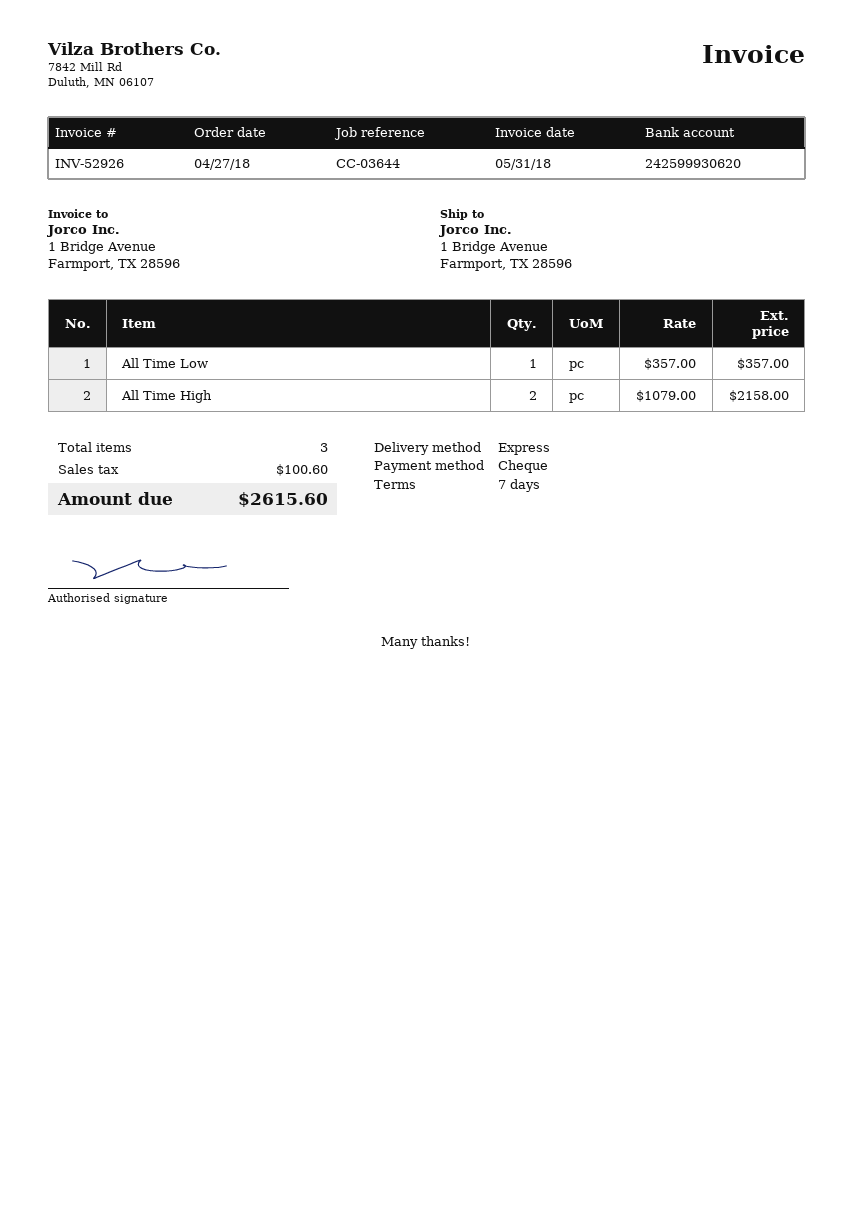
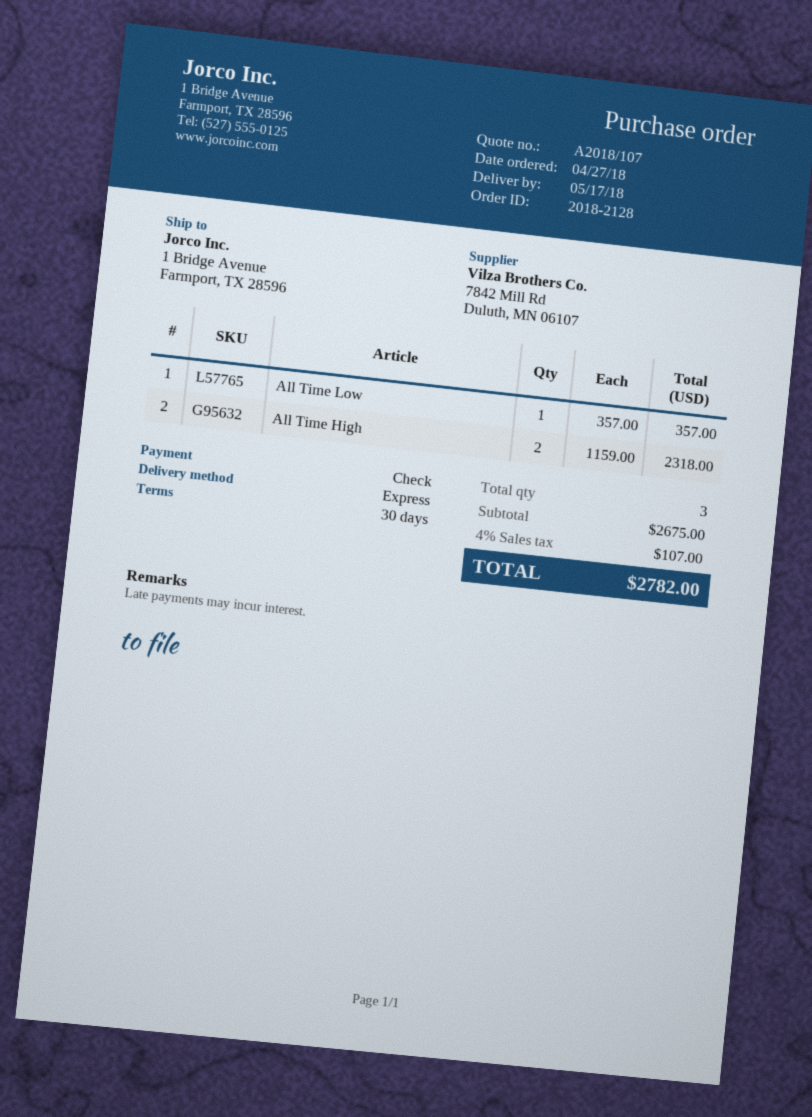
payment terms: 7 days -> 30 days
All Time High: 2 x 1079.00 = 2158.00 -> 2 x 1159.00 = 2318.00
tax: 100.60 -> 107.00
total: 2615.60 -> 2782.00

